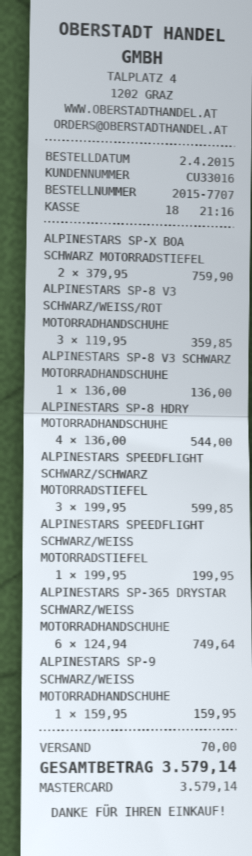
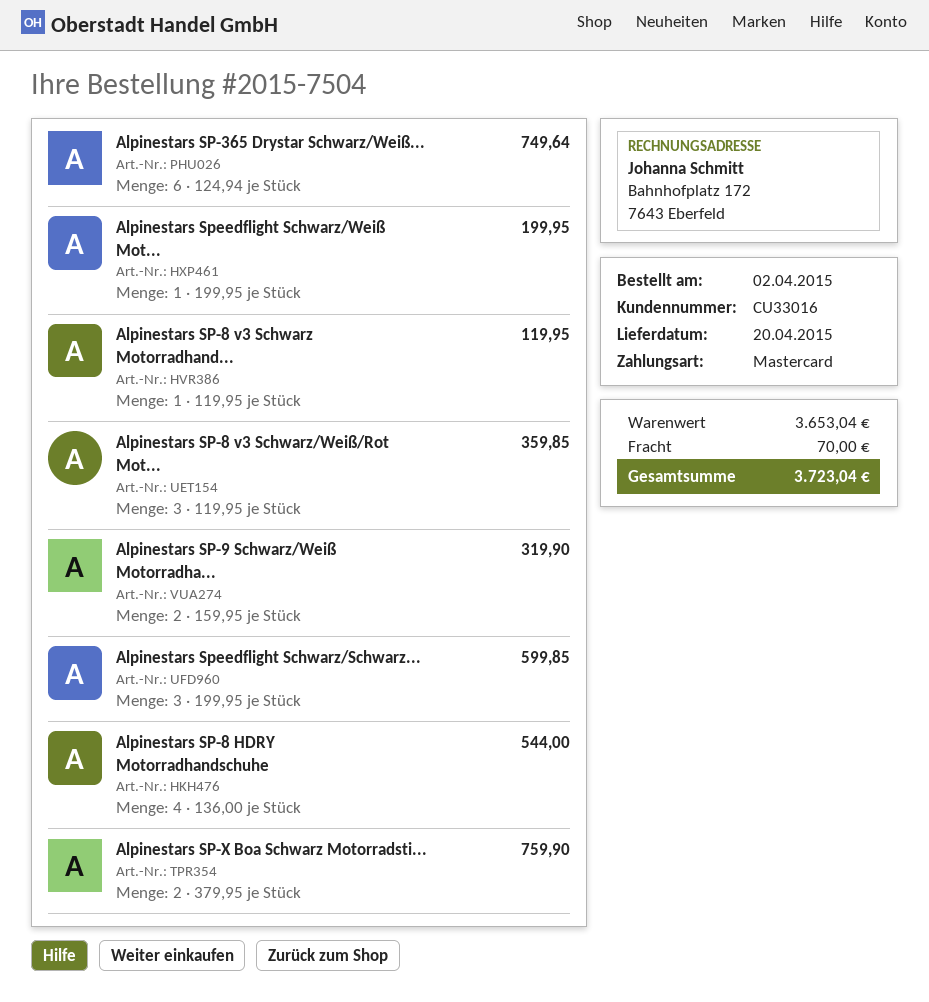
order number: 2015-7707 -> 2015-7504
ALPINESTARS SP-8 V3 SCHWARZ MOTORRADHANDSCHUHE: 1 x 136.00 = 136.00 -> 1 x 119.95 = 119.95
ALPINESTARS SP-9 SCHWARZ/WEISS MOTORRADHANDSCHUHE: 1 x 159.95 = 159.95 -> 2 x 159.95 = 319.90
total: 3579.14 -> 3723.04

